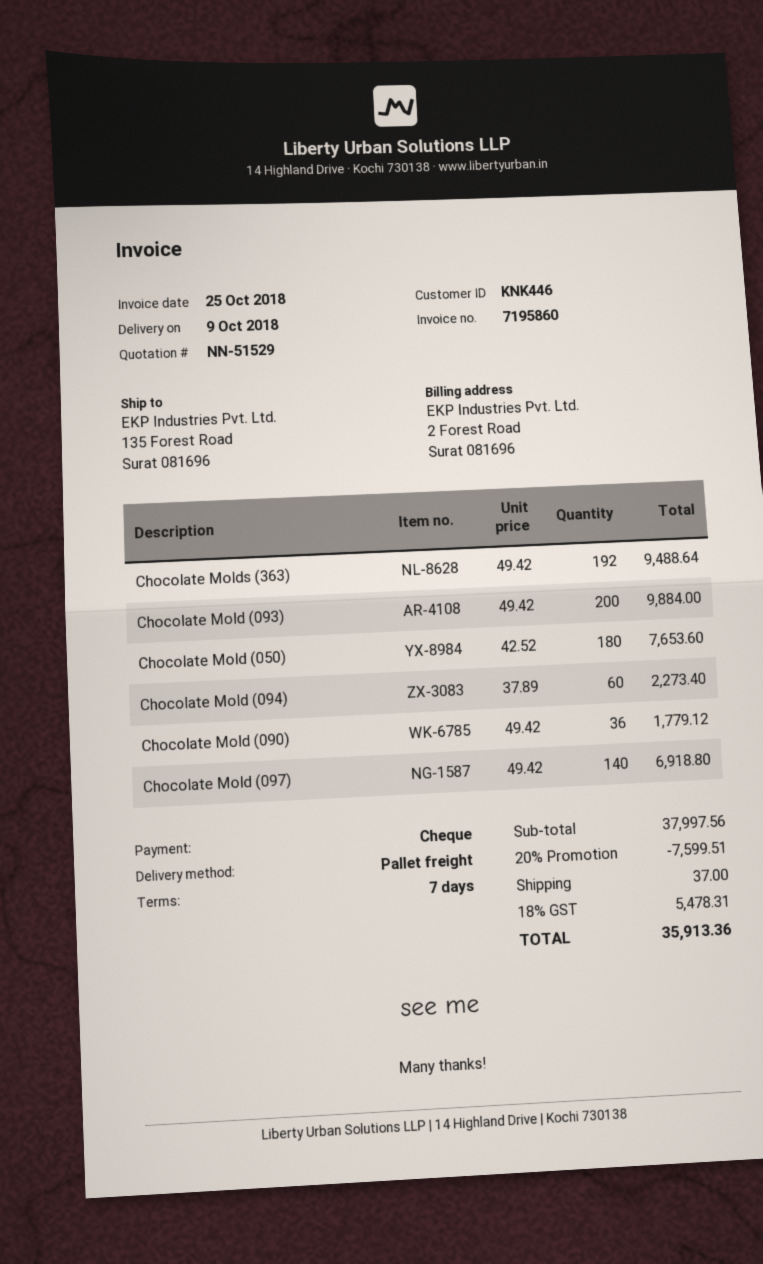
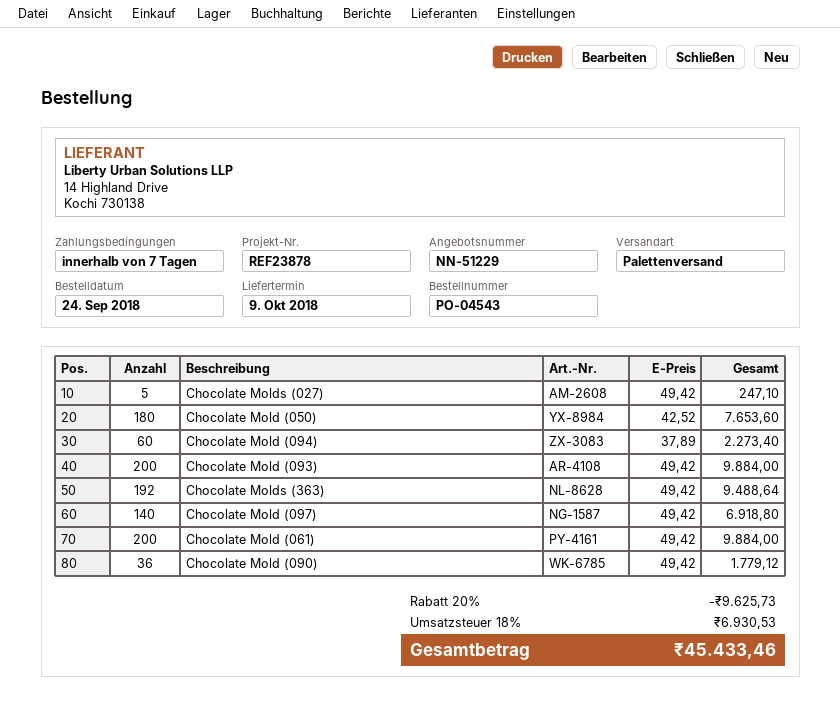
quote number: NN-51529 -> NN-51229
Chocolate Molds (027): none -> 5 x 49.42 = 247.10
Chocolate Mold (061): none -> 200 x 49.42 = 9884.00
discount: 20% = 7599.51 -> 20% = 9625.73
shipping: 37.00 -> none
tax: 18% = 5478.31 -> 18% = 6930.53
total: 35913.36 -> 45433.46

